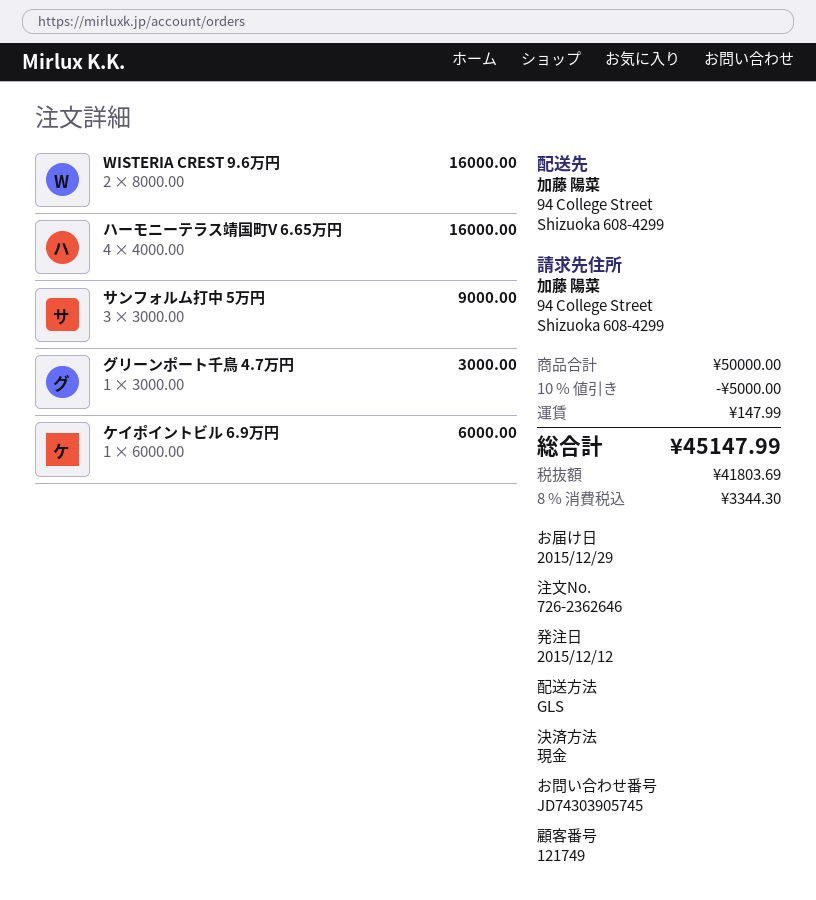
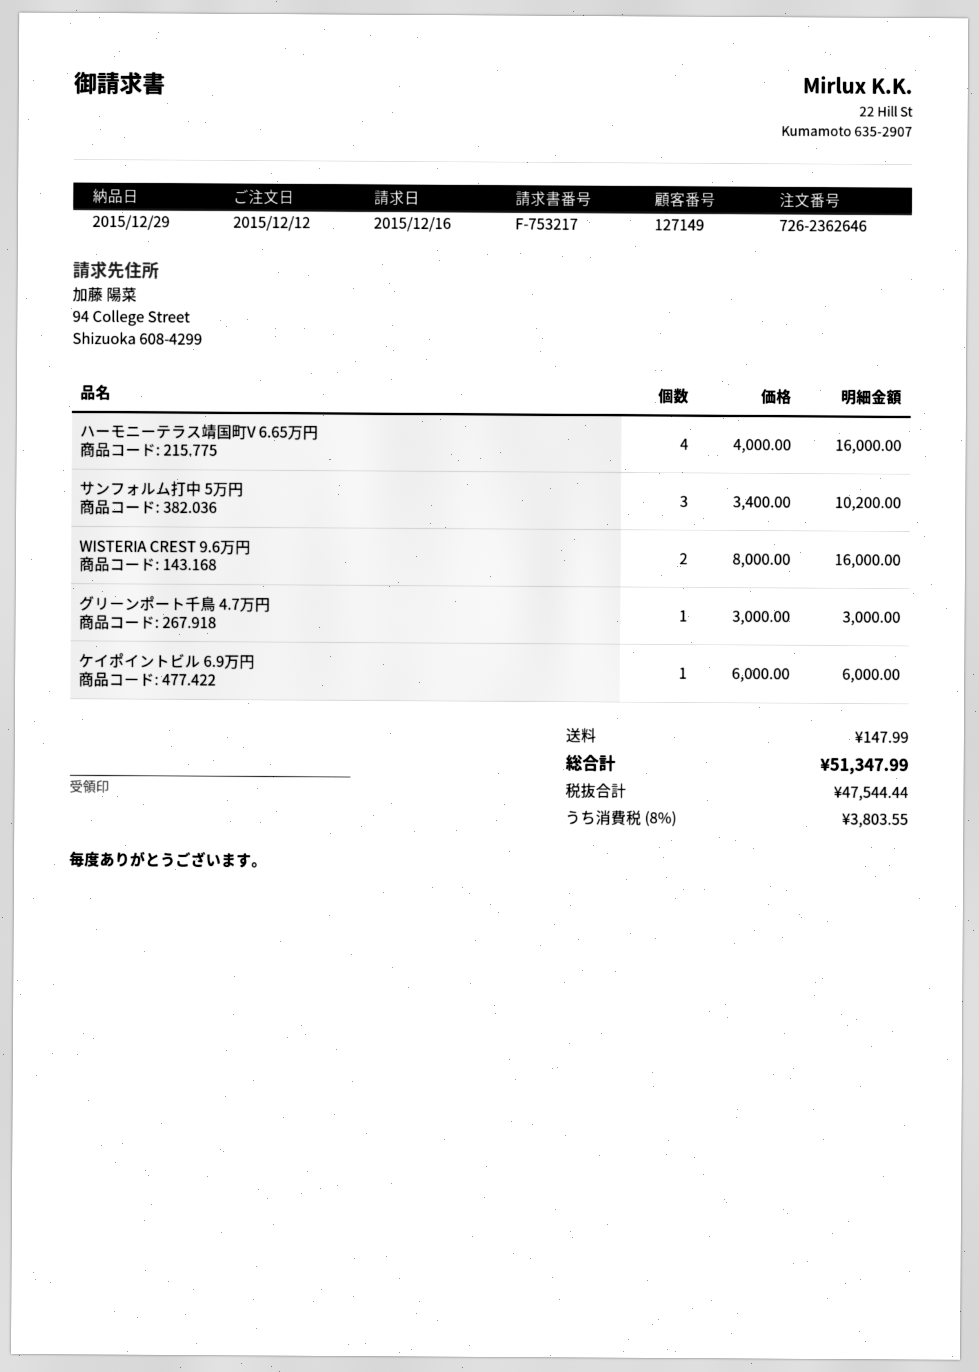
customer number: 121749 -> 127149
サンフォルム打中 5万円: 3 x 3000.00 = 9000.00 -> 3 x 3400.00 = 10200.00
discount: 10% = 5000.00 -> none
net: 41803.69 -> 47544.44
tax: 8% = 3344.30 -> 8% = 3803.55
total: 45147.99 -> 51347.99

